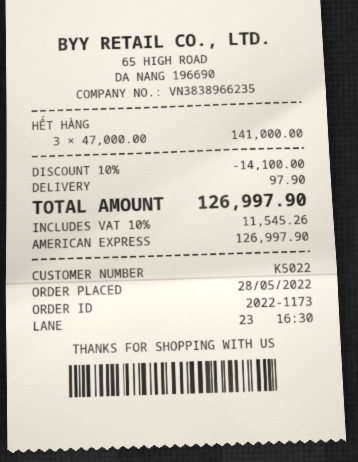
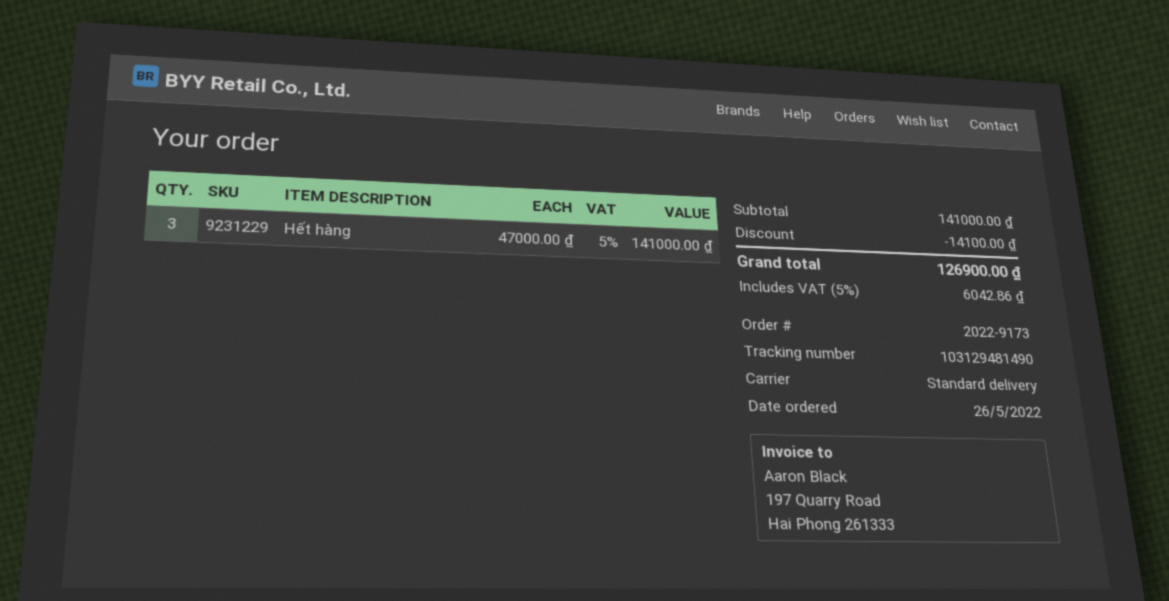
order number: 2022-1173 -> 2022-9173
order date: 2022-05-28 -> 2022-05-26
shipping: 97.90 -> none
tax: 10% = 11545.26 -> 5% = 6042.86
total: 126997.90 -> 126900.00

